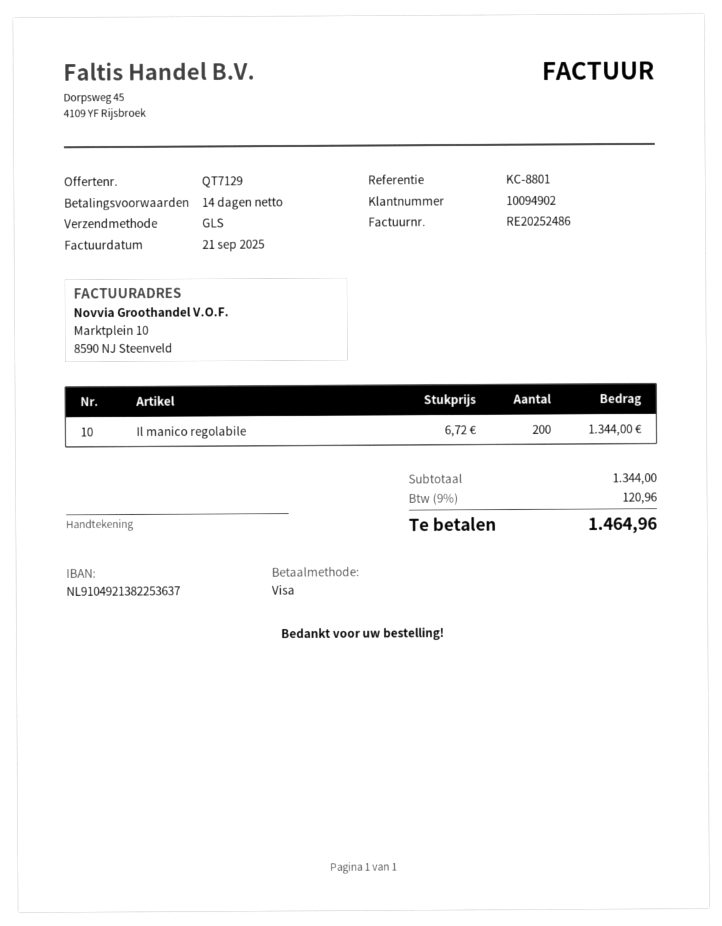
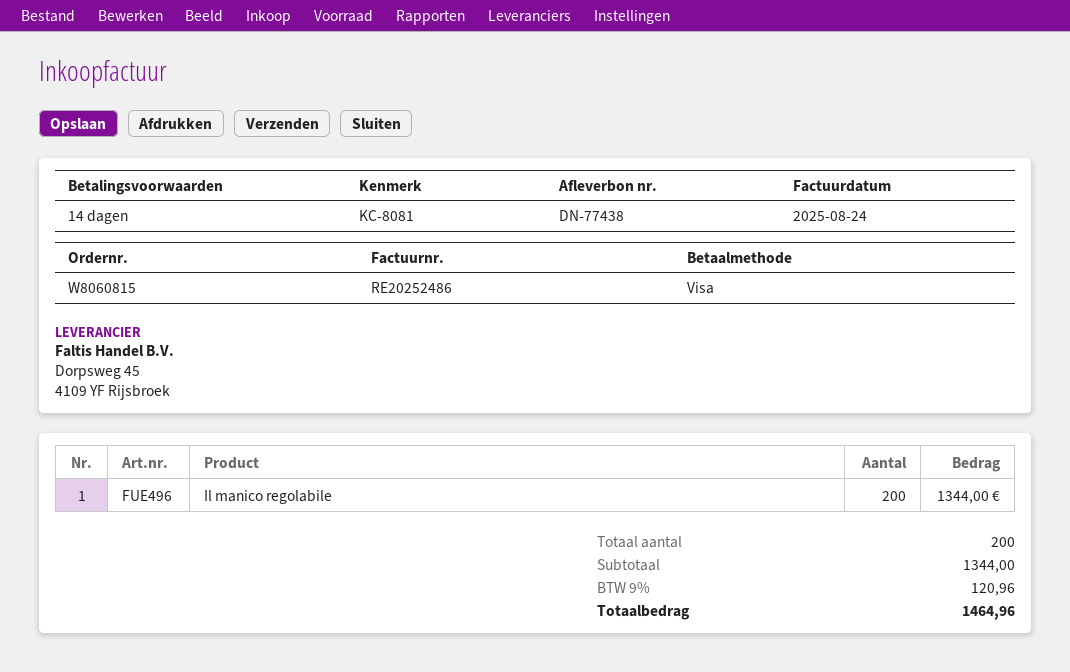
invoice date: 2025-09-21 -> 2025-08-24
reference: KC-8801 -> KC-8081

